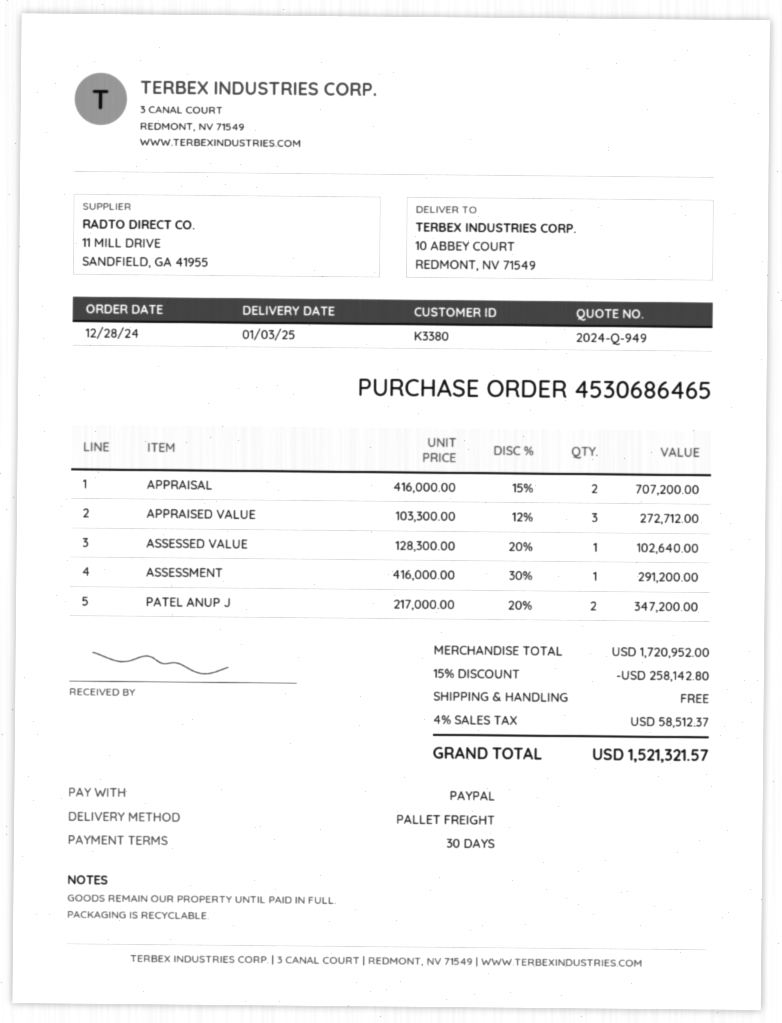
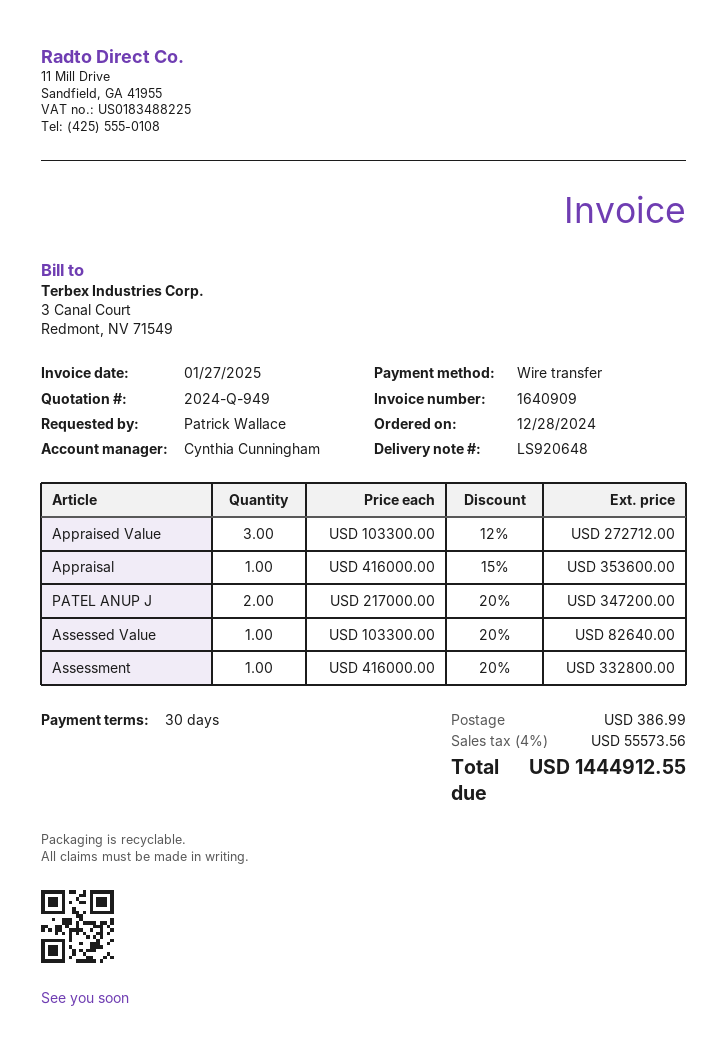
payment method: PayPal -> bank transfer
APPRAISAL: 2 x 416000.00 - 15% = 707200.00 -> 1 x 416000.00 - 15% = 353600.00
ASSESSED VALUE: 1 x 128300.00 - 20% = 102640.00 -> 1 x 103300.00 - 20% = 82640.00
ASSESSMENT: 1 x 416000.00 - 30% = 291200.00 -> 1 x 416000.00 - 20% = 332800.00
discount: 15% = 258142.80 -> none
shipping: 0.00 -> 386.99
tax: 4% = 58512.37 -> 4% = 55573.56
total: 1521321.57 -> 1444912.55

